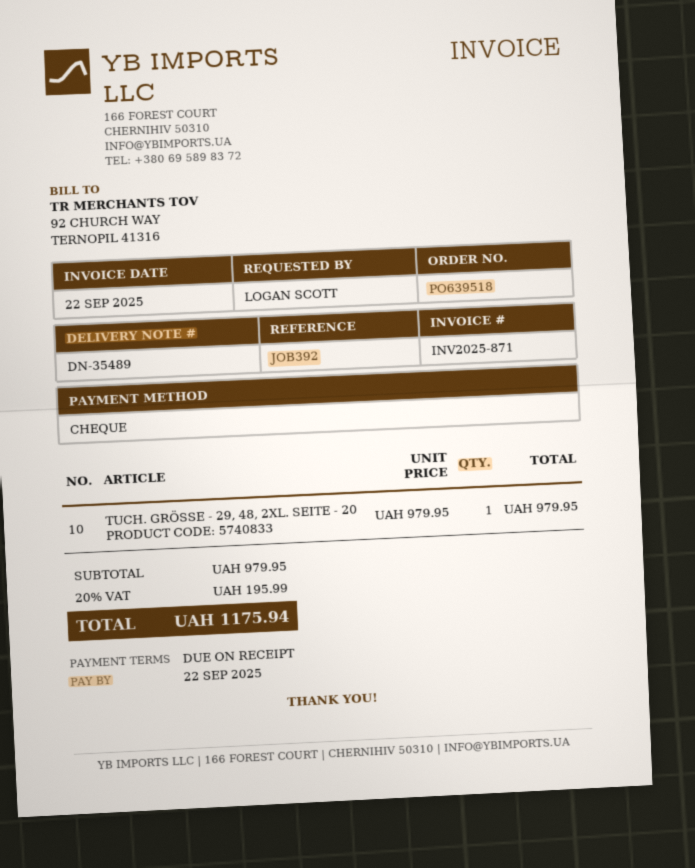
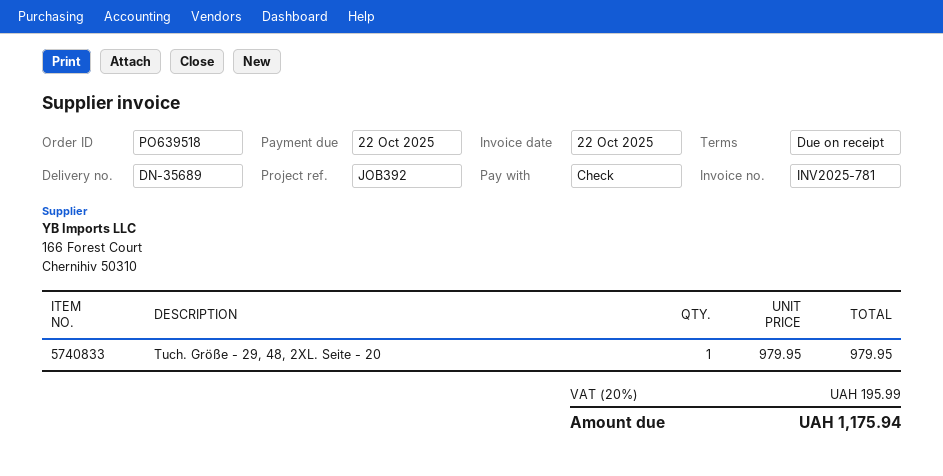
delivery note number: DN-35489 -> DN-35689
invoice number: INV2025-871 -> INV2025-781
invoice date: 2025-09-22 -> 2025-10-22
due date: 2025-09-22 -> 2025-10-22

